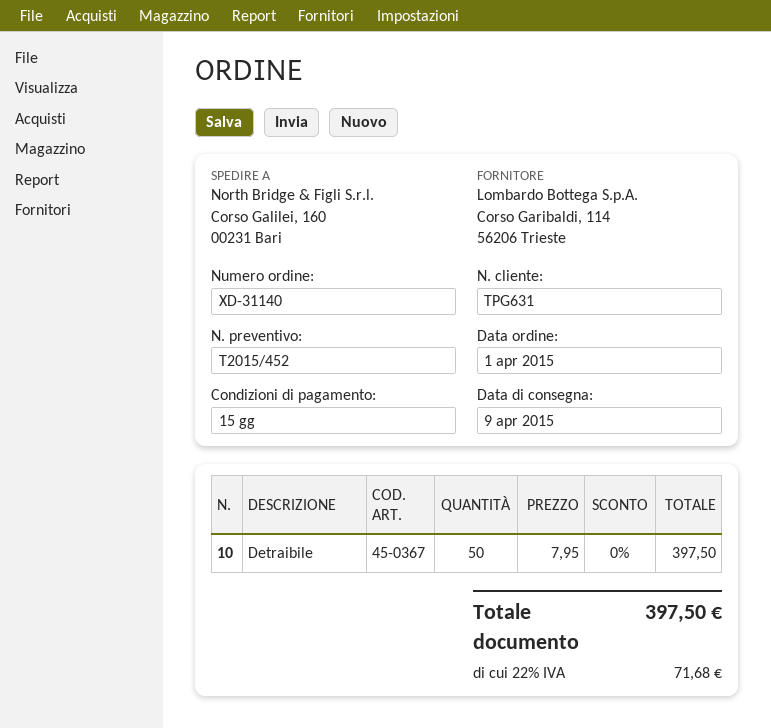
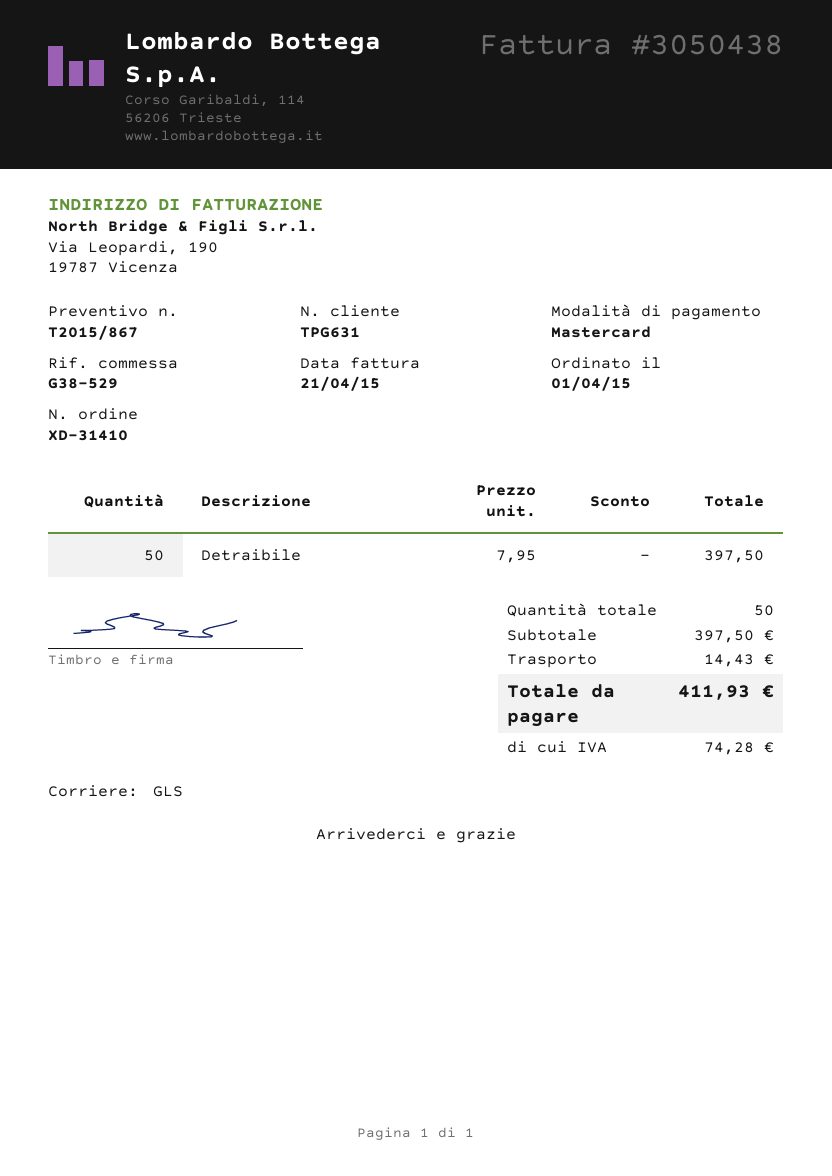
quote number: T2015/452 -> T2015/867
order number: XD-31140 -> XD-31410
shipping: none -> 14.43
tax: 71.68 -> 74.28
total: 397.50 -> 411.93

